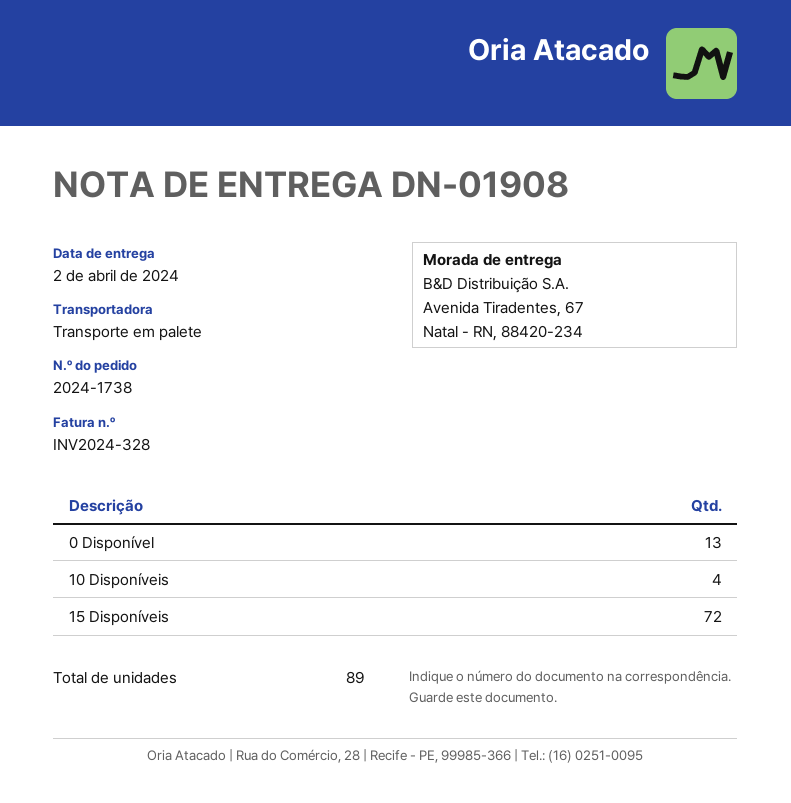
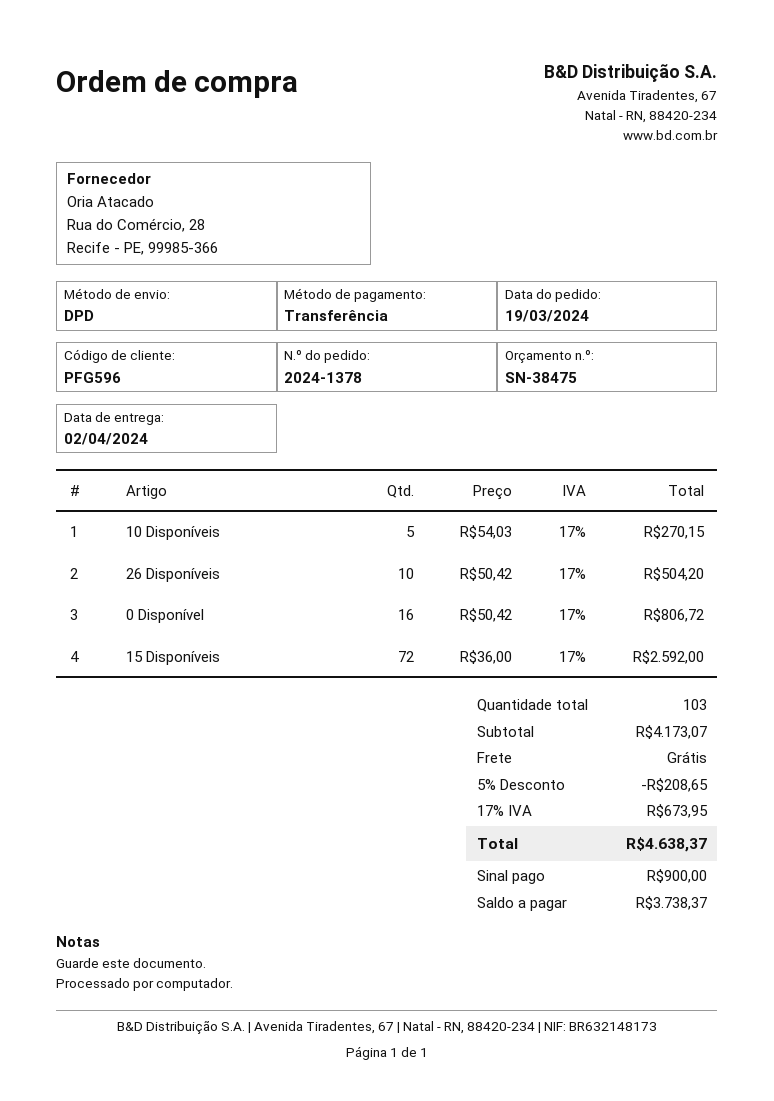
order number: 2024-1738 -> 2024-1378
shipping method: pallet freight -> DPD
0 Disponível: 13 -> 16
10 Disponíveis: 4 -> 5
26 Disponíveis: none -> 10
total quantity: 89 -> 103

